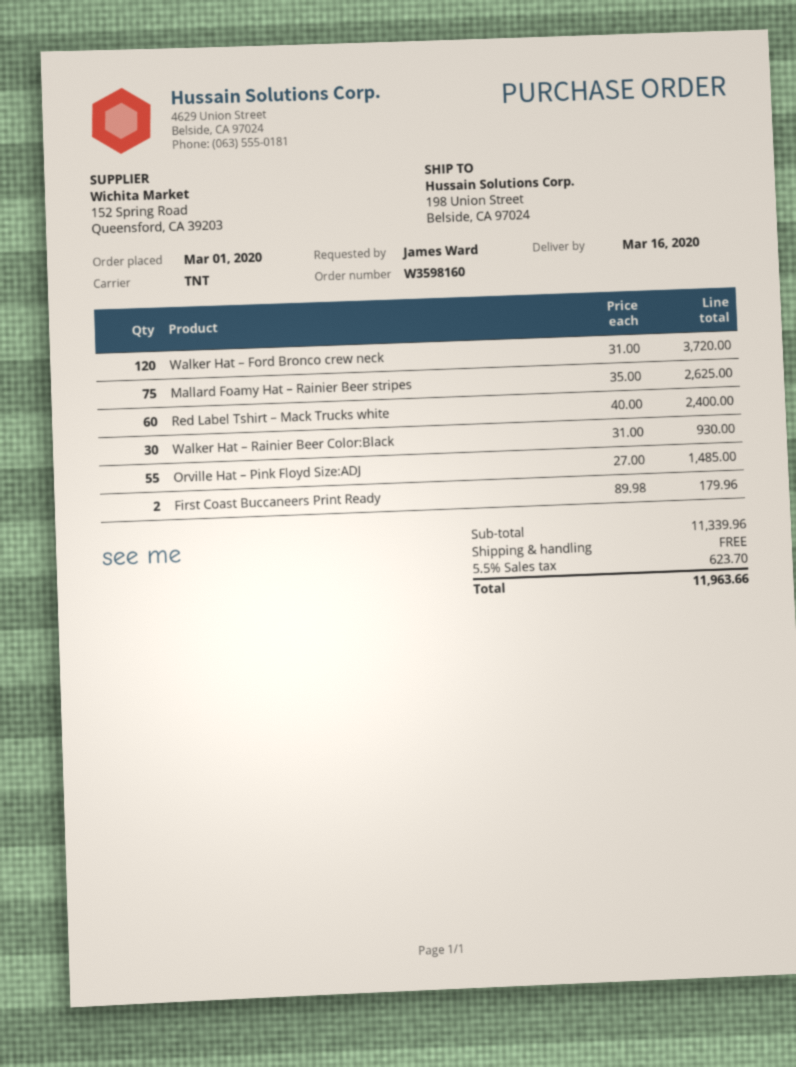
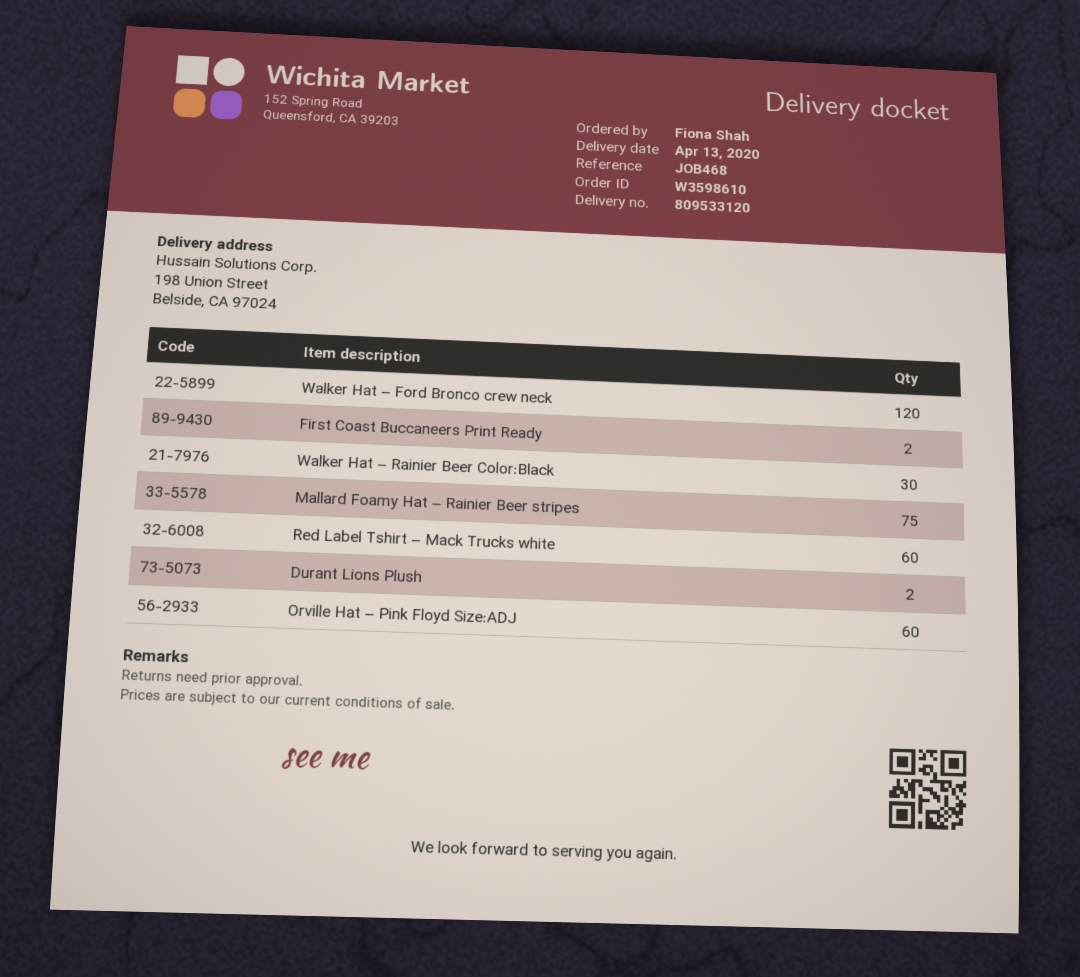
order number: W3598160 -> W3598610
delivery date: 2020-03-16 -> 2020-04-13
ordered by: James Ward -> Fiona Shah
Orville Hat – Pink Floyd Size:ADJ: 55 -> 60
Durant Lions Plush: none -> 2

